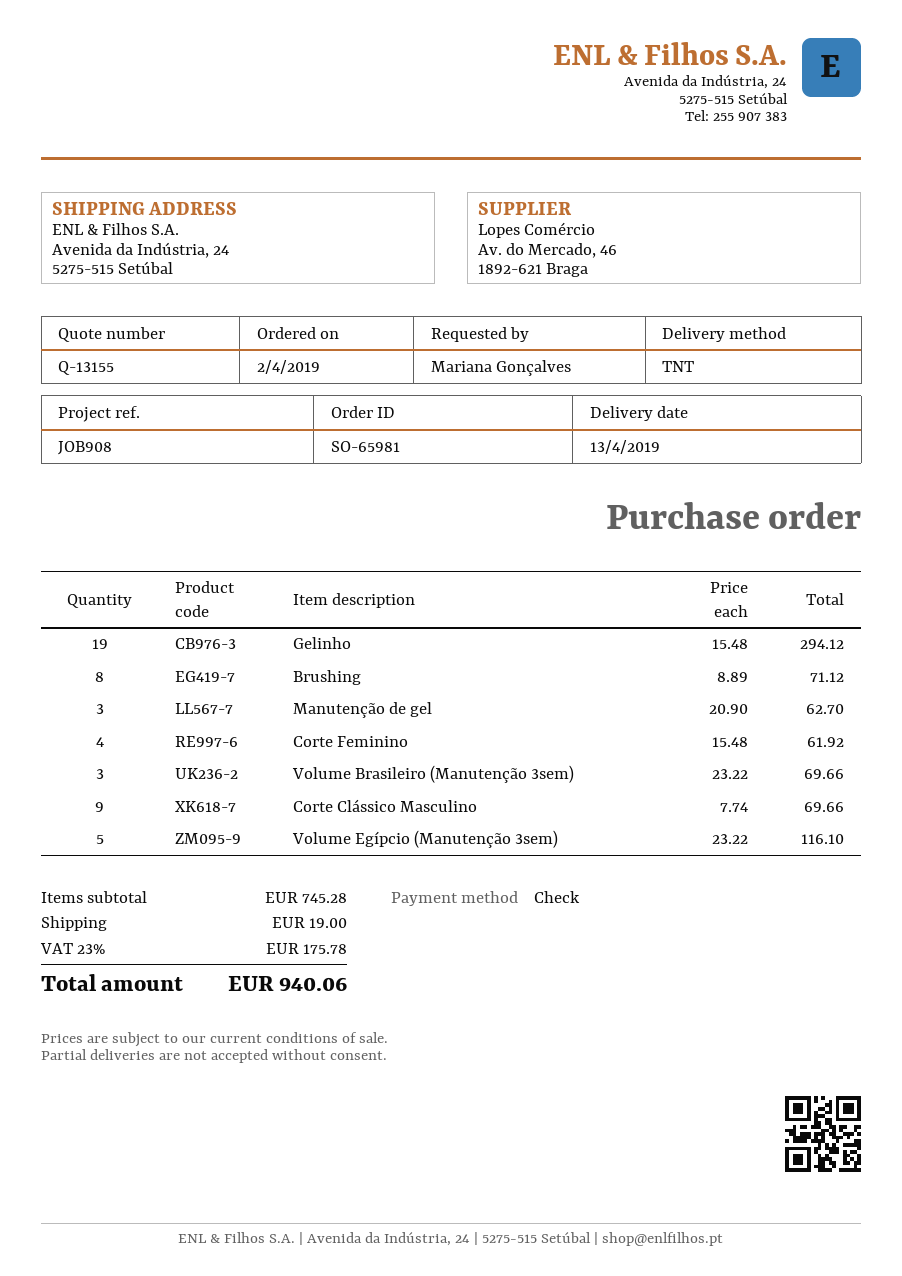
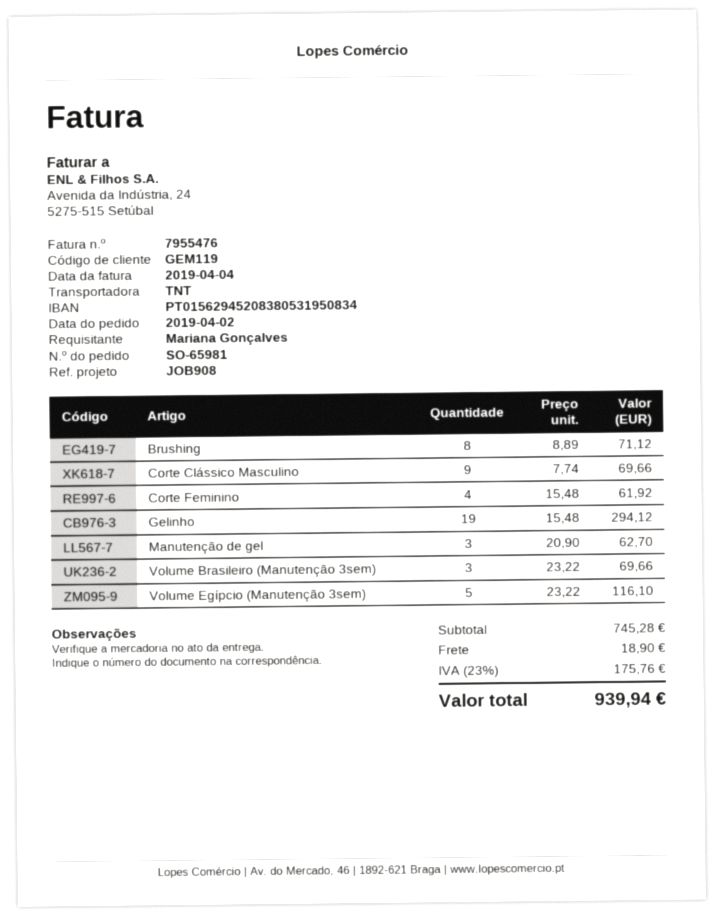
shipping: 19.00 -> 18.90
tax: 23% = 175.78 -> 23% = 175.76
total: 940.06 -> 939.94

